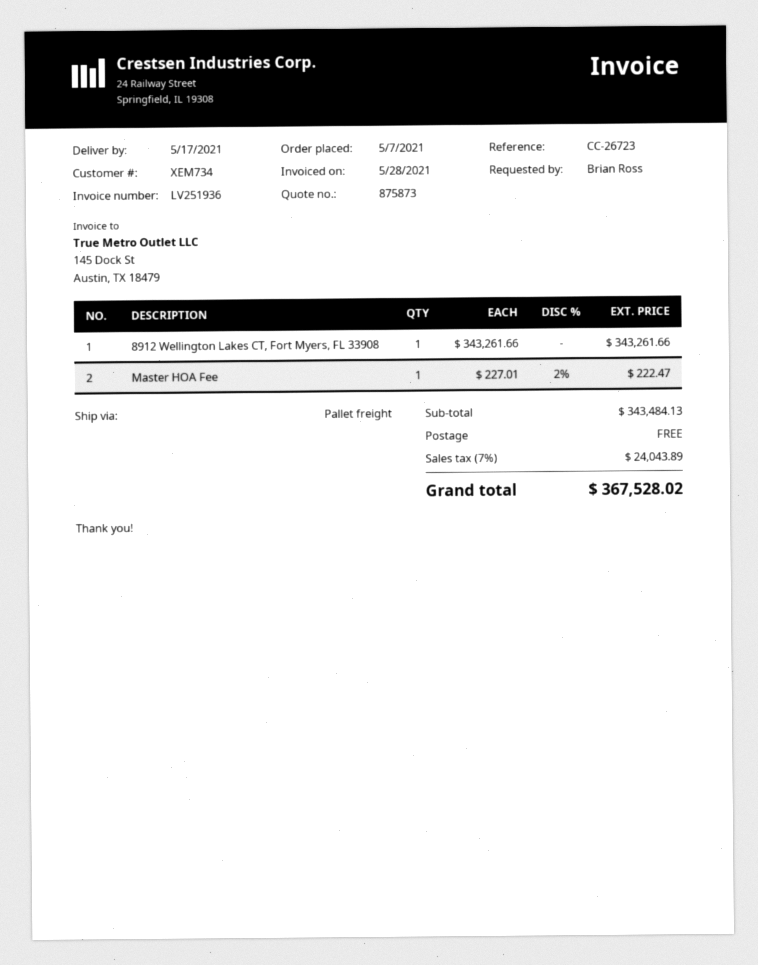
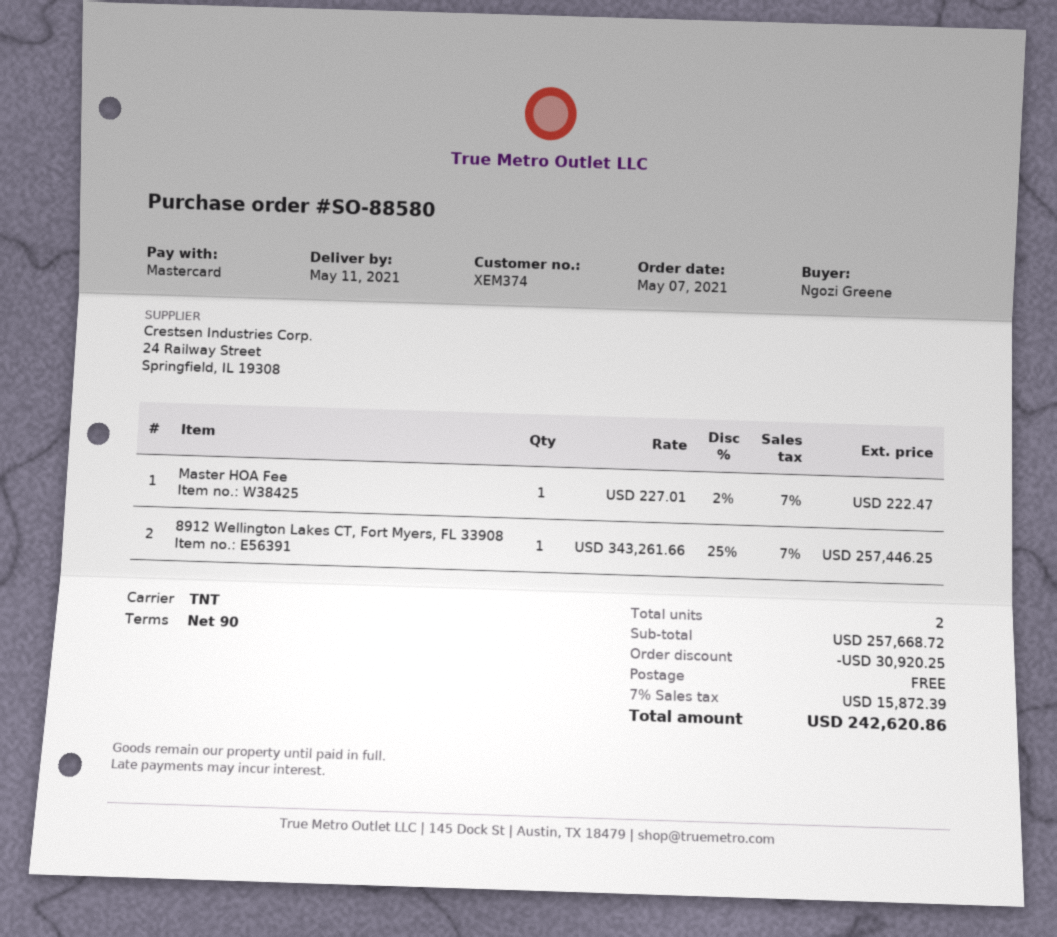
delivery date: 2021-05-17 -> 2021-05-11
customer number: XEM734 -> XEM374
ordered by: Brian Ross -> Ngozi Greene
shipping method: pallet freight -> TNT
8912 Wellington Lakes CT, Fort Myers, FL 33908: 1 x 343261.66 = 343261.66 -> 1 x 343261.66 - 25% = 257446.25
subtotal: 343484.13 -> 257668.72
discount: none -> 30920.25
tax: 7% = 24043.89 -> 7% = 15872.39
total: 367528.02 -> 242620.86

